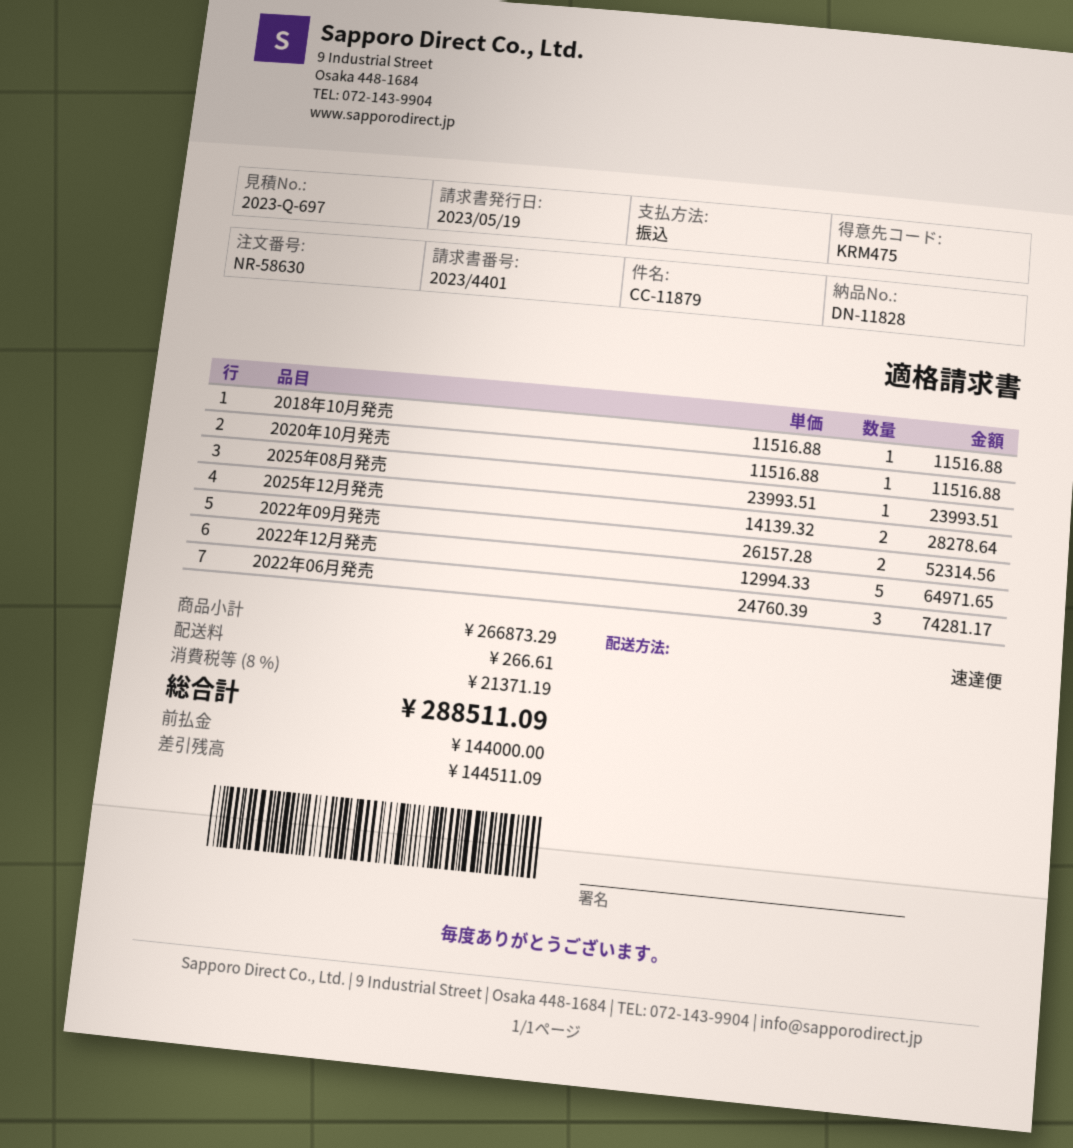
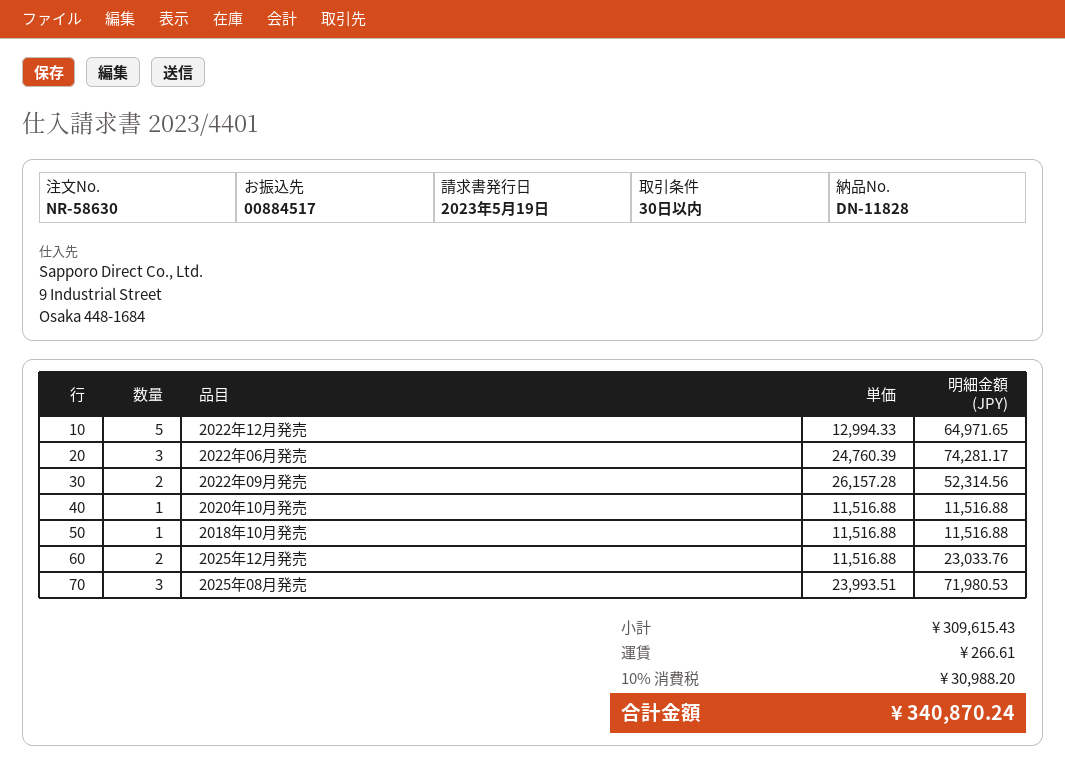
2025年08月発売: 1 x 23993.51 = 23993.51 -> 3 x 23993.51 = 71980.53
2025年12月発売: 2 x 14139.32 = 28278.64 -> 2 x 11516.88 = 23033.76
subtotal: 266873.29 -> 309615.43
tax: 8% = 21371.19 -> 10% = 30988.20
total: 288511.09 -> 340870.24

